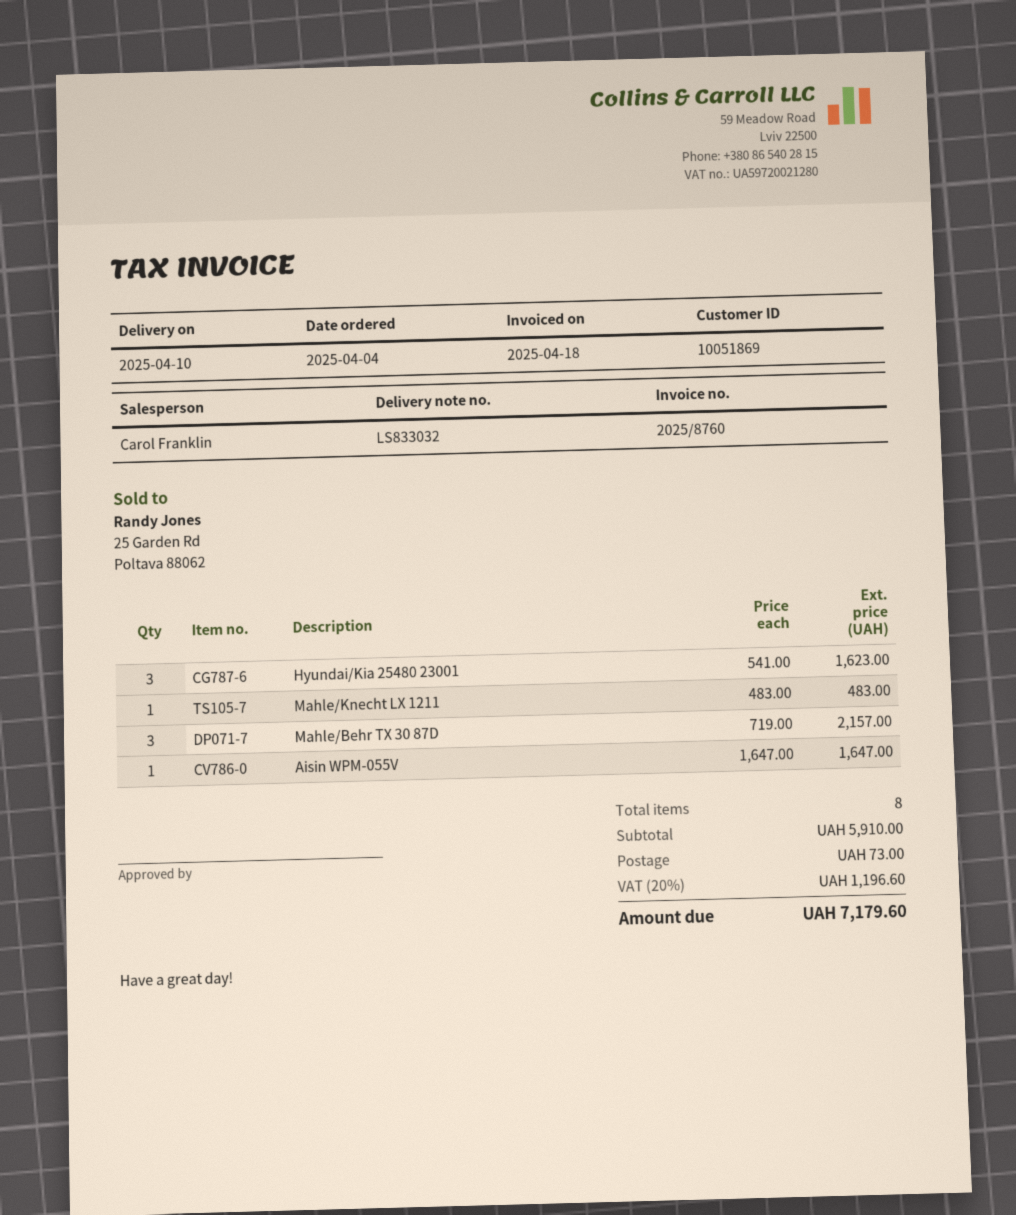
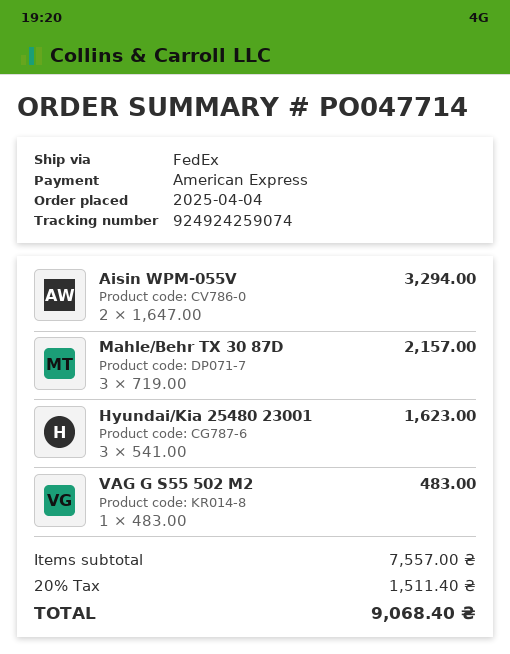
Mahle/Knecht LX 1211: 1 x 483.00 = 483.00 -> none
Aisin WPM-055V: 1 x 1647.00 = 1647.00 -> 2 x 1647.00 = 3294.00
VAG G S55 502 M2: none -> 1 x 483.00 = 483.00
subtotal: 5910.00 -> 7557.00
shipping: 73.00 -> none
tax: 20% = 1196.60 -> 20% = 1511.40
total: 7179.60 -> 9068.40

